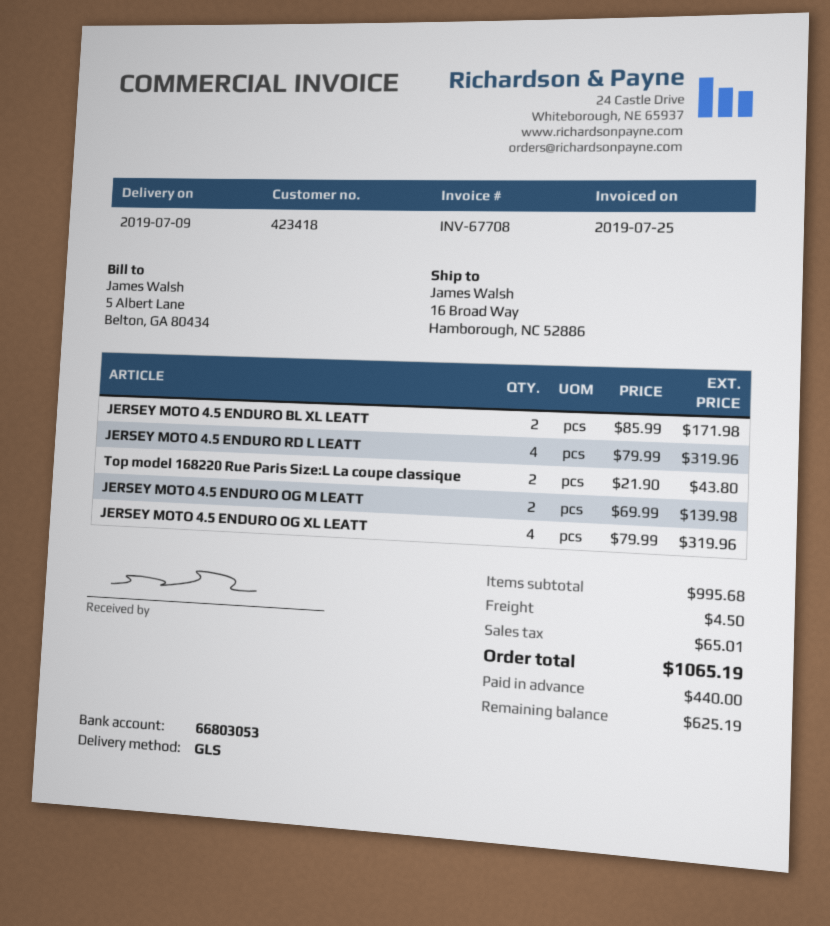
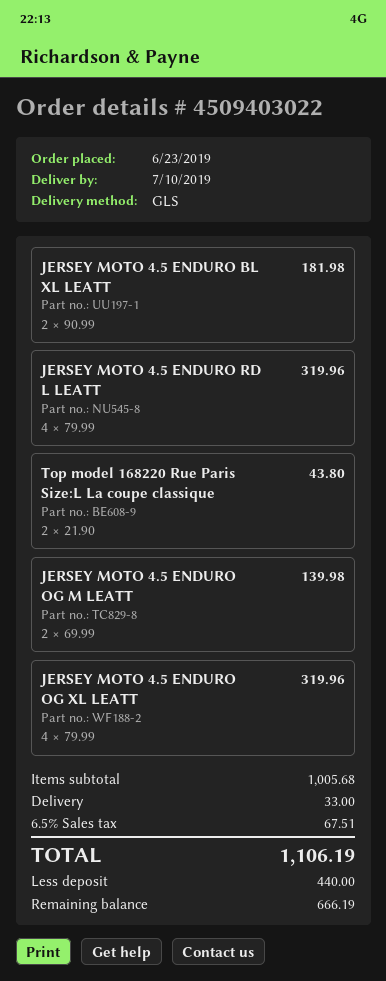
delivery date: 2019-07-09 -> 2019-07-10
JERSEY MOTO 4.5 ENDURO BL XL LEATT: 2 x 85.99 = 171.98 -> 2 x 90.99 = 181.98
subtotal: 995.68 -> 1005.68
shipping: 4.50 -> 33.00
tax: 65.01 -> 67.51
total: 1065.19 -> 1106.19
balance: 625.19 -> 666.19

